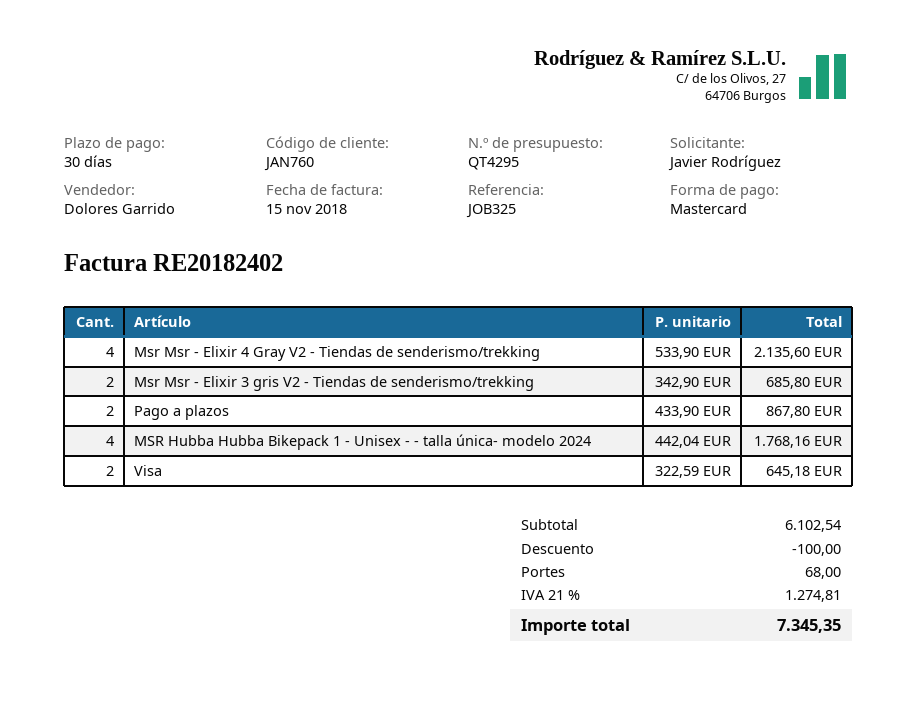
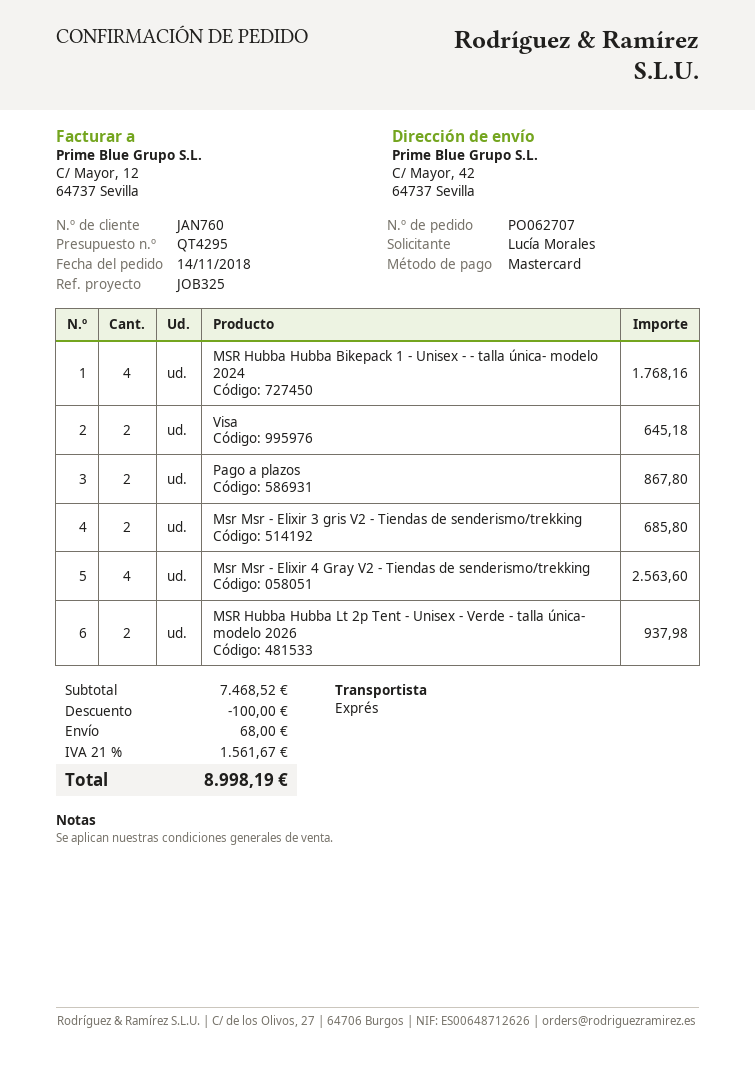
ordered by: Javier Rodríguez -> Lucía Morales
Msr Msr - Elixir 4 Gray V2 - Tiendas de senderismo/trekking: 4 for 2135.60 -> 4 for 2563.60
MSR Hubba Hubba Lt 2p Tent - Unisex - Verde - talla única- modelo 2026: none -> 2 for 937.98
subtotal: 6102.54 -> 7468.52
tax: 21% = 1274.81 -> 21% = 1561.67
total: 7345.35 -> 8998.19

